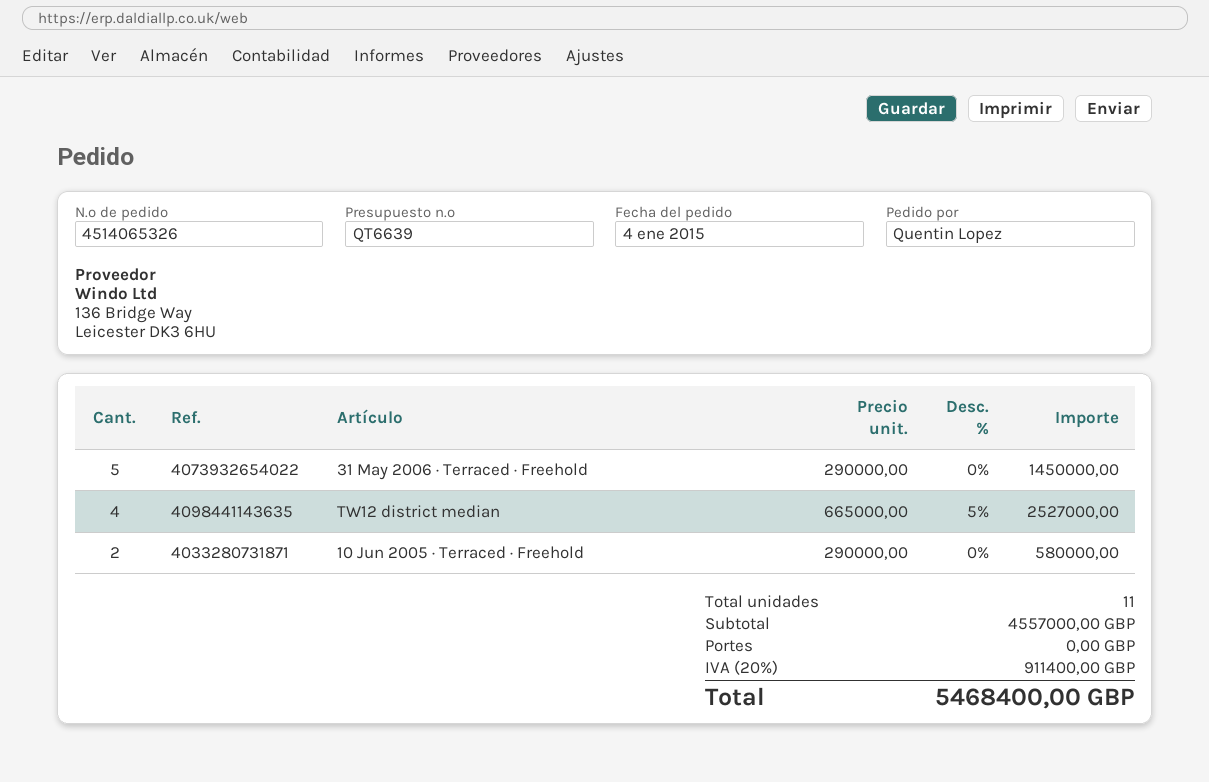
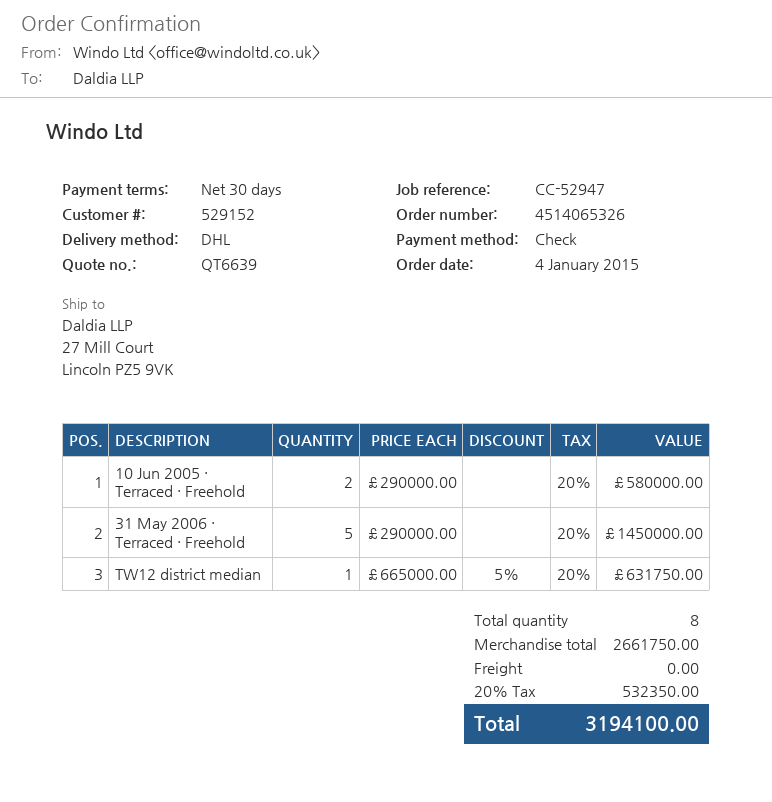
TW12 district median: 4 x 665000.00 - 5% = 2527000.00 -> 1 x 665000.00 - 5% = 631750.00
total quantity: 11 -> 8
subtotal: 4557000.00 -> 2661750.00
tax: 20% = 911400.00 -> 20% = 532350.00
total: 5468400.00 -> 3194100.00

